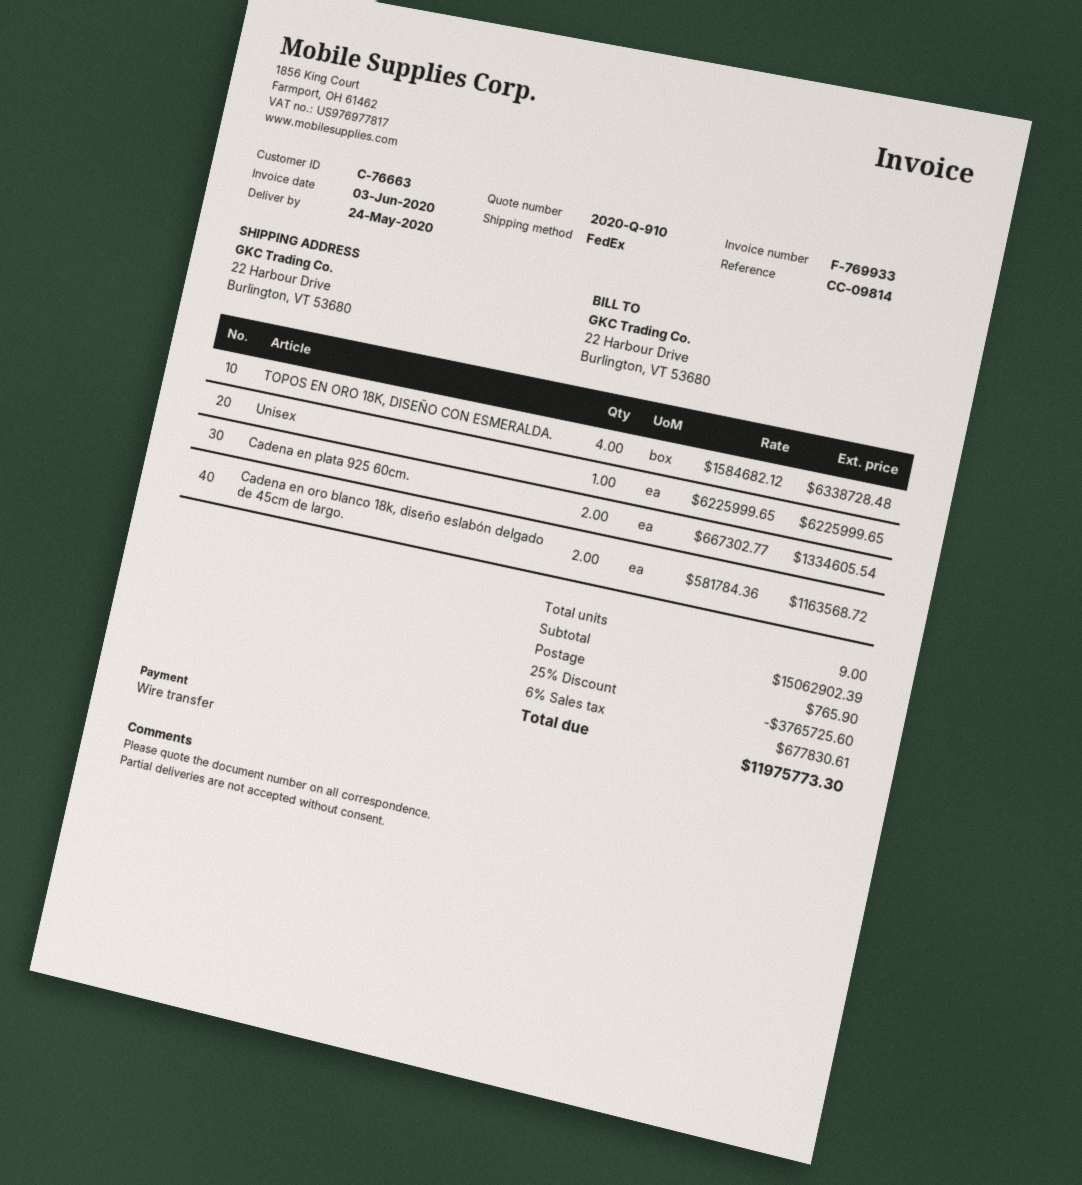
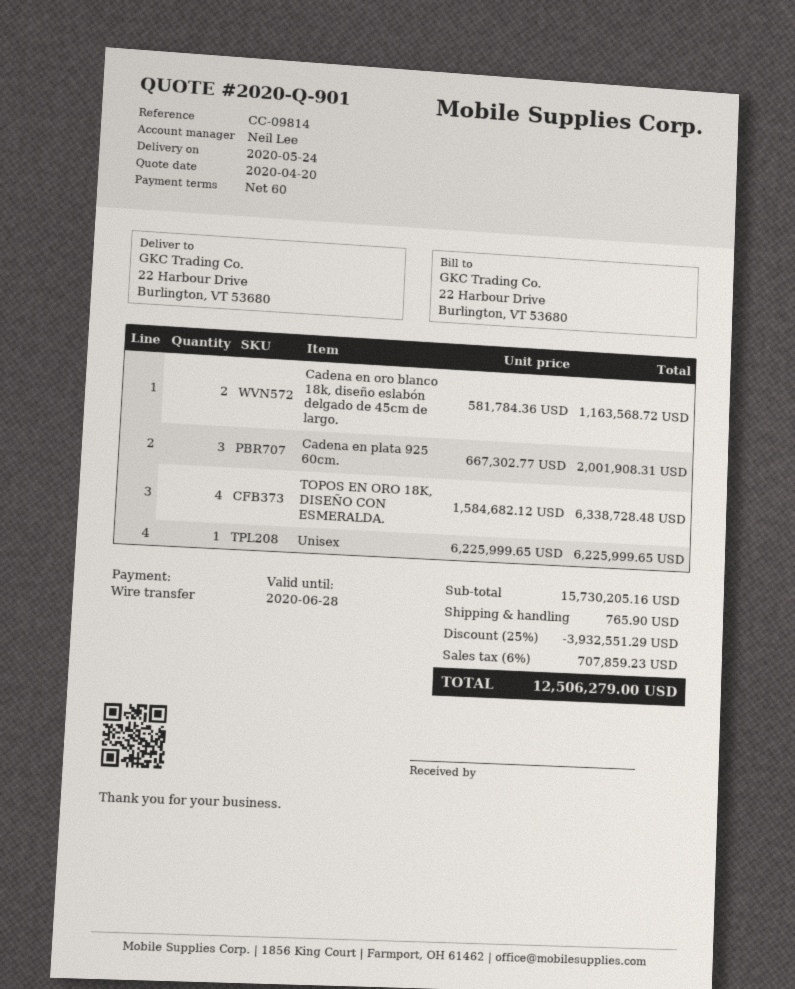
quote number: 2020-Q-910 -> 2020-Q-901
Cadena en plata 925 60cm.: 2 x 667302.77 = 1334605.54 -> 3 x 667302.77 = 2001908.31
subtotal: 15062902.39 -> 15730205.16
discount: 25% = 3765725.60 -> 25% = 3932551.29
tax: 6% = 677830.61 -> 6% = 707859.23
total: 11975773.30 -> 12506279.00

